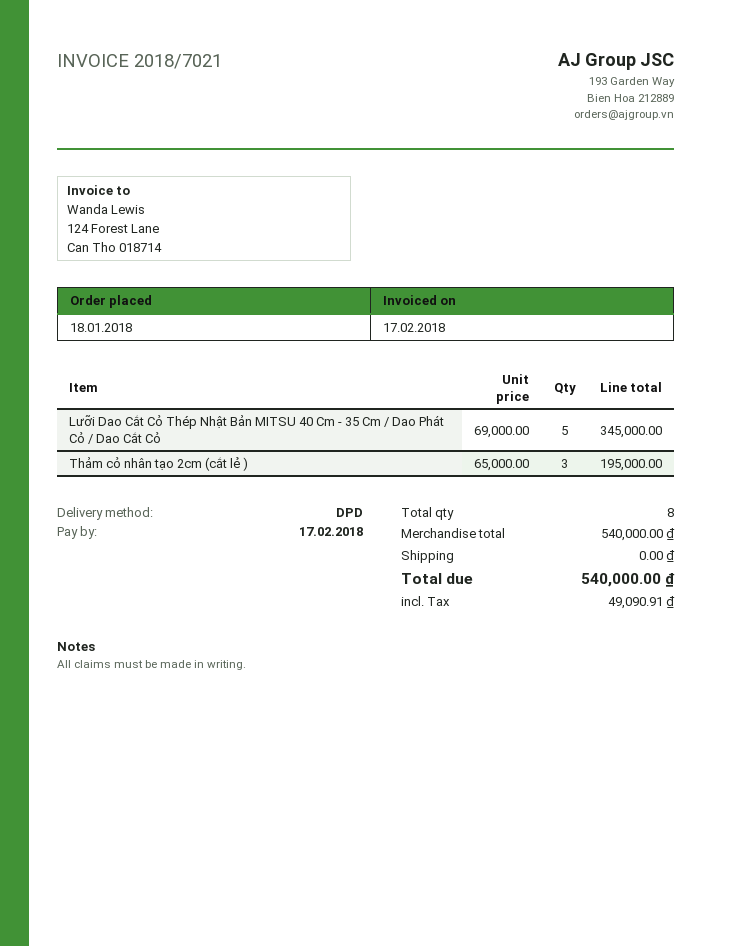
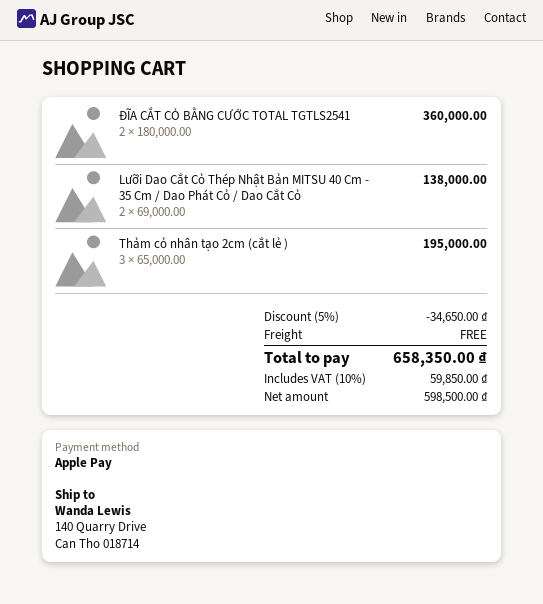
Lưỡi Dao Cắt Cỏ Thép Nhật Bản MITSU 40 Cm - 35 Cm / Dao Phát Cỏ / Dao Cắt Cỏ: 5 x 69000.00 = 345000.00 -> 2 x 69000.00 = 138000.00
ĐĨA CẮT CỎ BẰNG CƯỚC TOTAL TGTLS2541: none -> 2 x 180000.00 = 360000.00
discount: none -> 5% = 34650.00
tax: 49090.91 -> 59850.00
total: 540000.00 -> 658350.00

